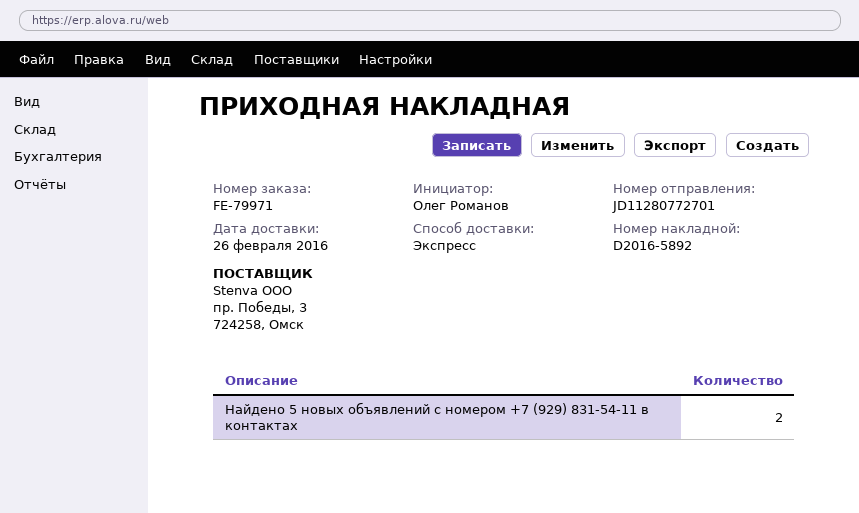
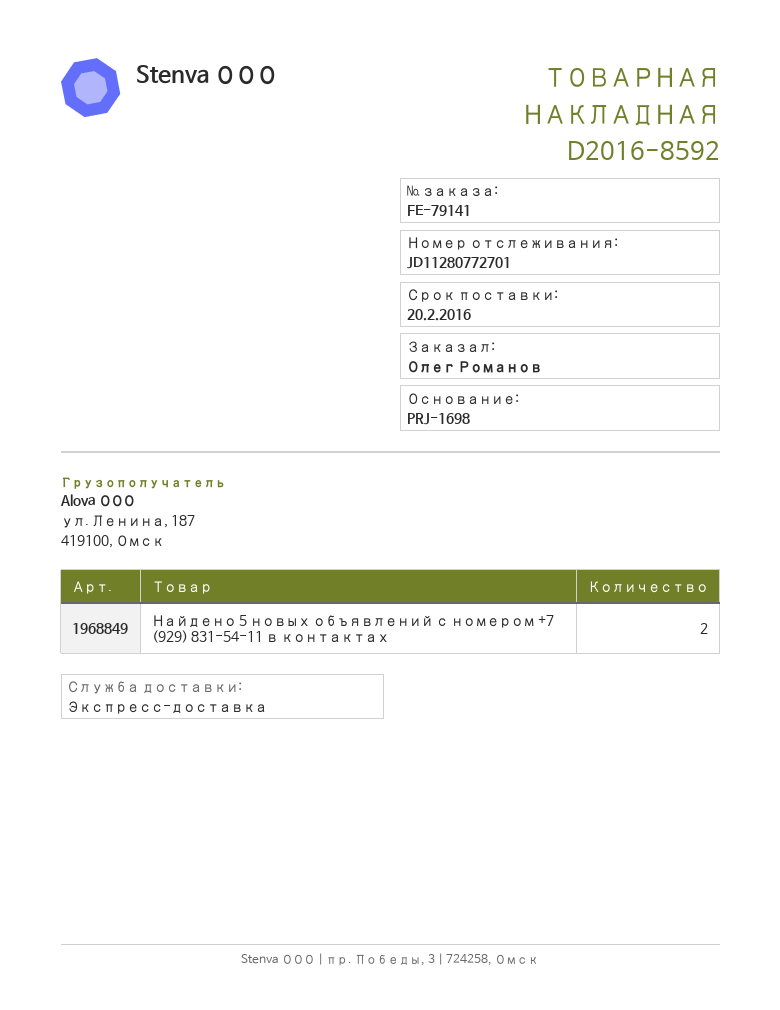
order number: FE-79971 -> FE-79141
delivery note number: D2016-5892 -> D2016-8592
delivery date: 2016-02-26 -> 2016-02-20

